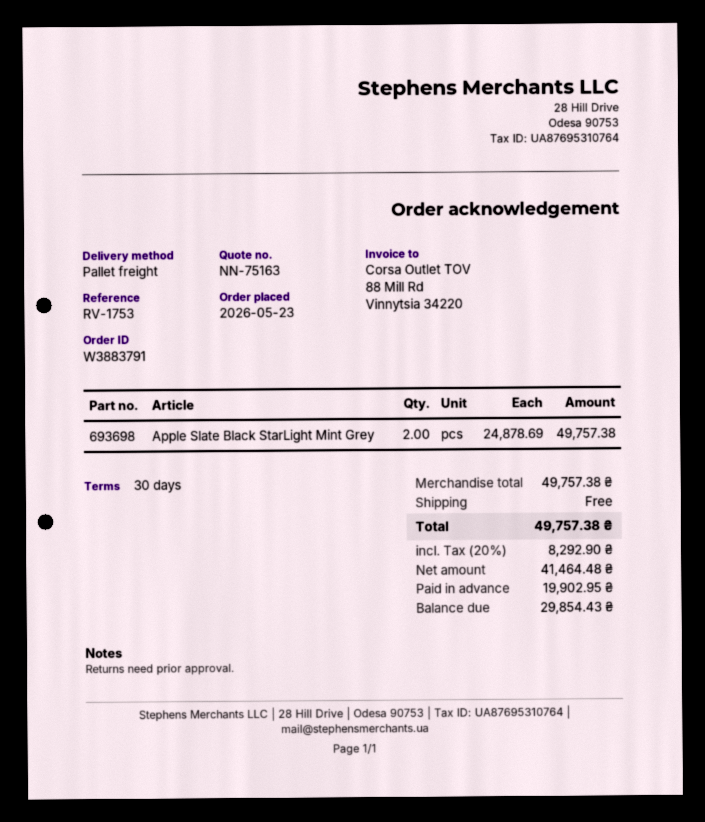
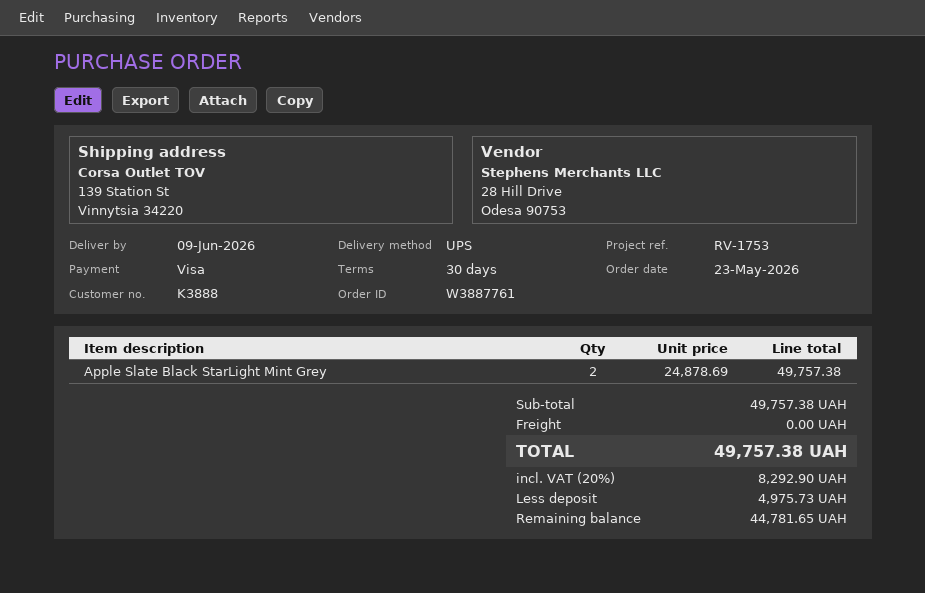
order number: W3883791 -> W3887761
shipping method: pallet freight -> UPS
deposit: 19902.95 -> 4975.73
balance: 29854.43 -> 44781.65

